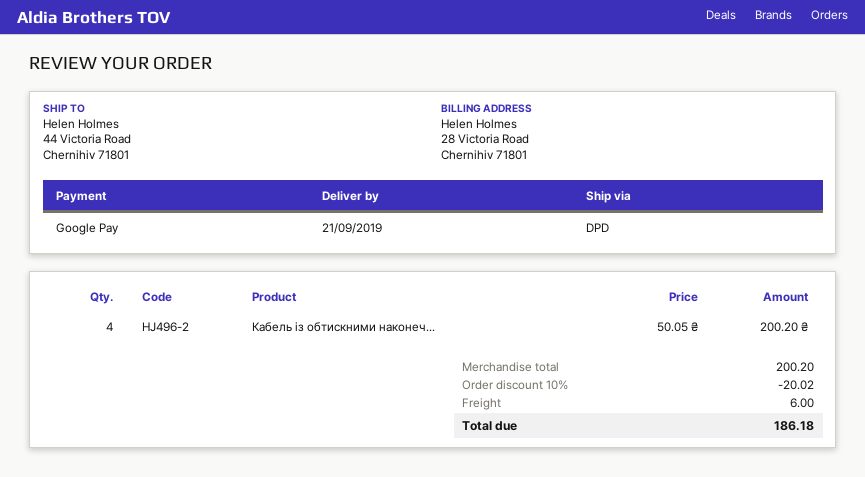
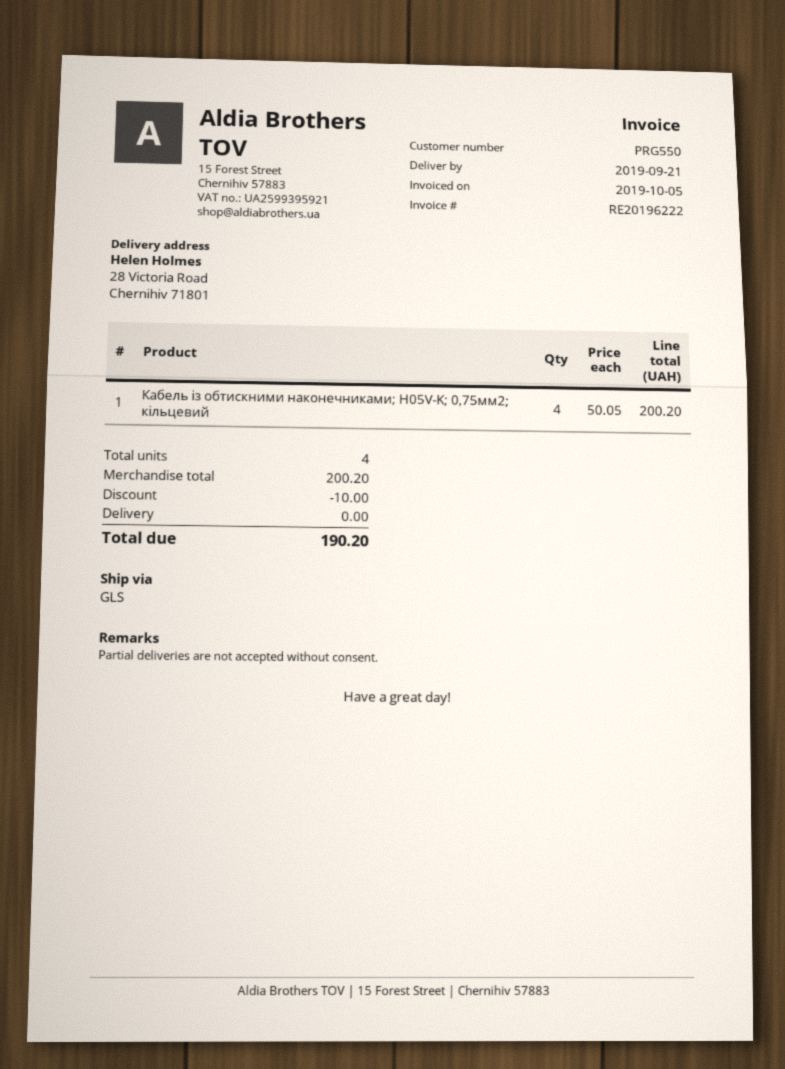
shipping method: DPD -> GLS
ship to: 44 Victoria Road, Chernihiv 71801 -> 28 Victoria Road, Chernihiv 71801
discount: 20.02 -> 10.00
shipping: 6.00 -> 0.00
total: 186.18 -> 190.20

